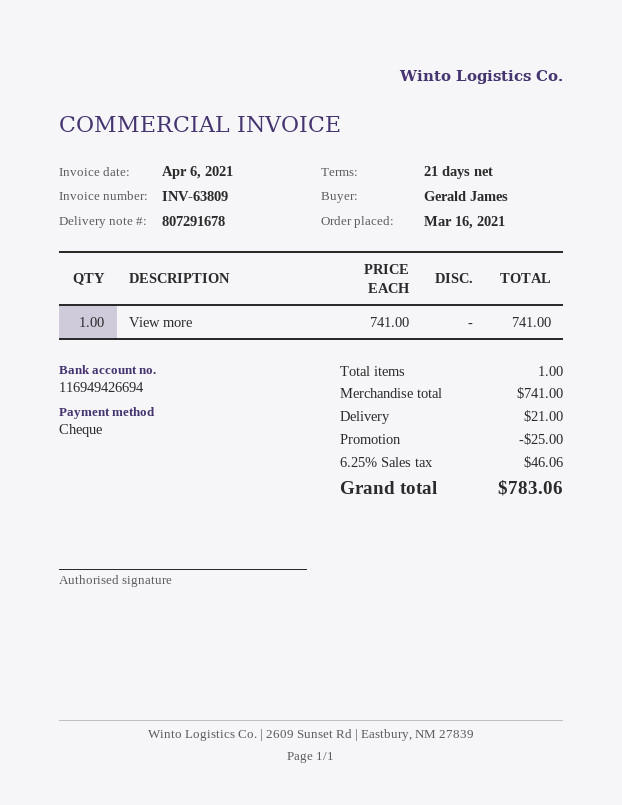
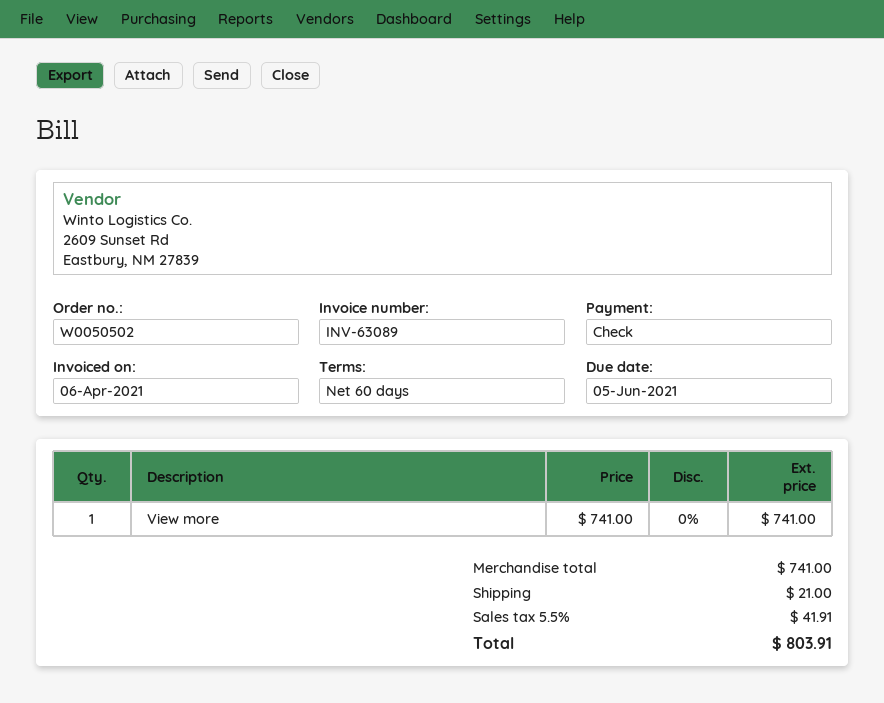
invoice number: INV-63809 -> INV-63089
payment terms: 21 days -> 60 days
discount: 25.00 -> none
tax: 6.25% = 46.06 -> 5.5% = 41.91
total: 783.06 -> 803.91

